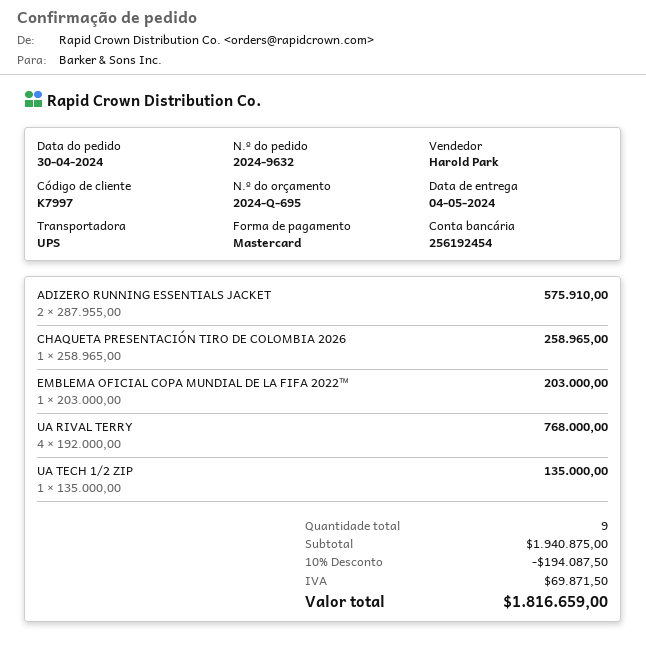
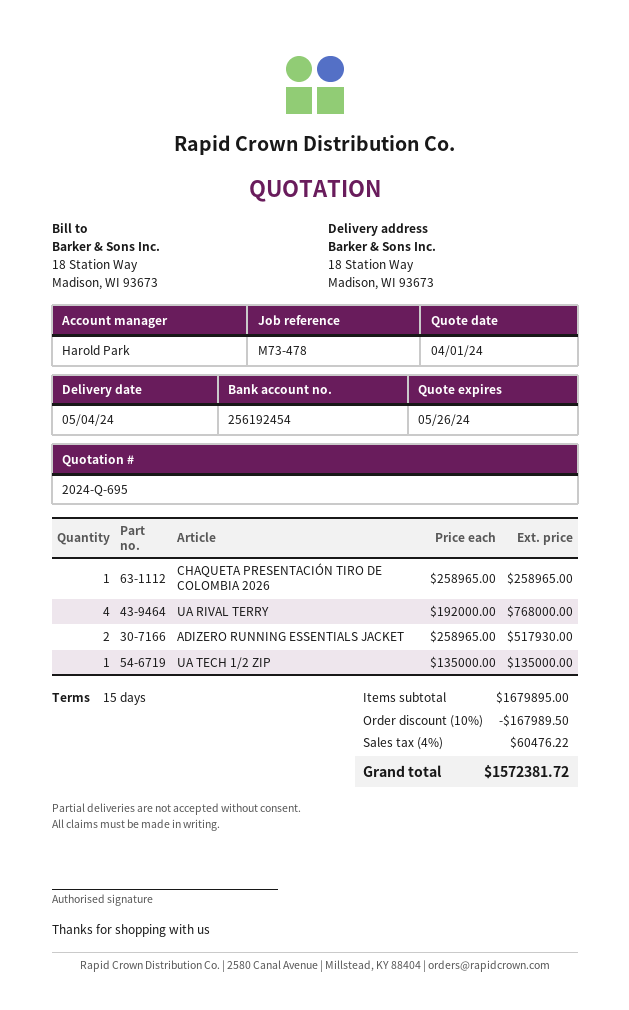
ADIZERO RUNNING ESSENTIALS JACKET: 2 x 287955.00 = 575910.00 -> 2 x 258965.00 = 517930.00
EMBLEMA OFICIAL COPA MUNDIAL DE LA FIFA 2022™: 1 x 203000.00 = 203000.00 -> none
subtotal: 1940875.00 -> 1679895.00
discount: 10% = 194087.50 -> 10% = 167989.50
tax: 69871.50 -> 60476.22
total: 1816659.00 -> 1572381.72

